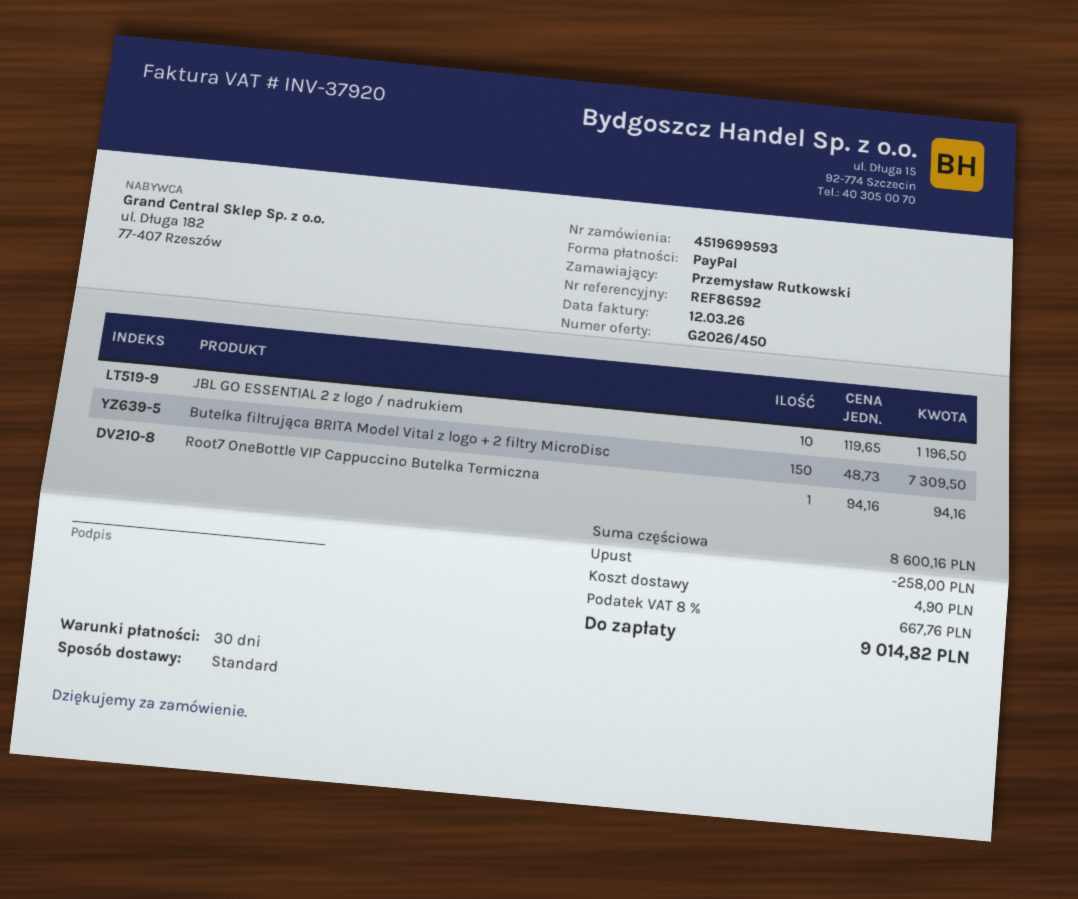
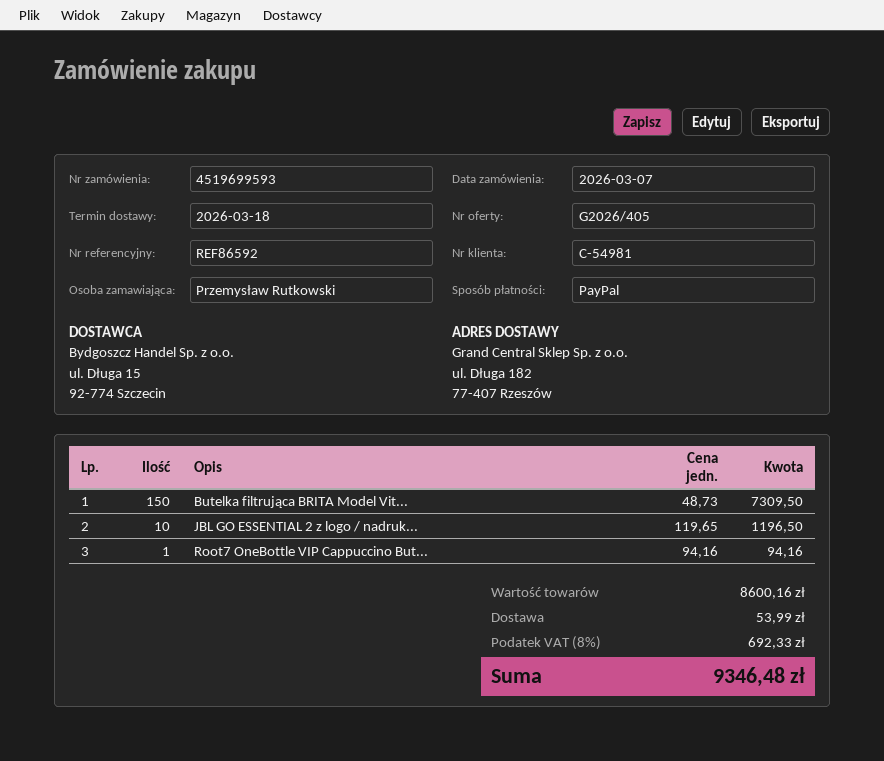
quote number: G2026/450 -> G2026/405
discount: 258.00 -> none
shipping: 4.90 -> 53.99
tax: 8% = 667.76 -> 8% = 692.33
total: 9014.82 -> 9346.48

